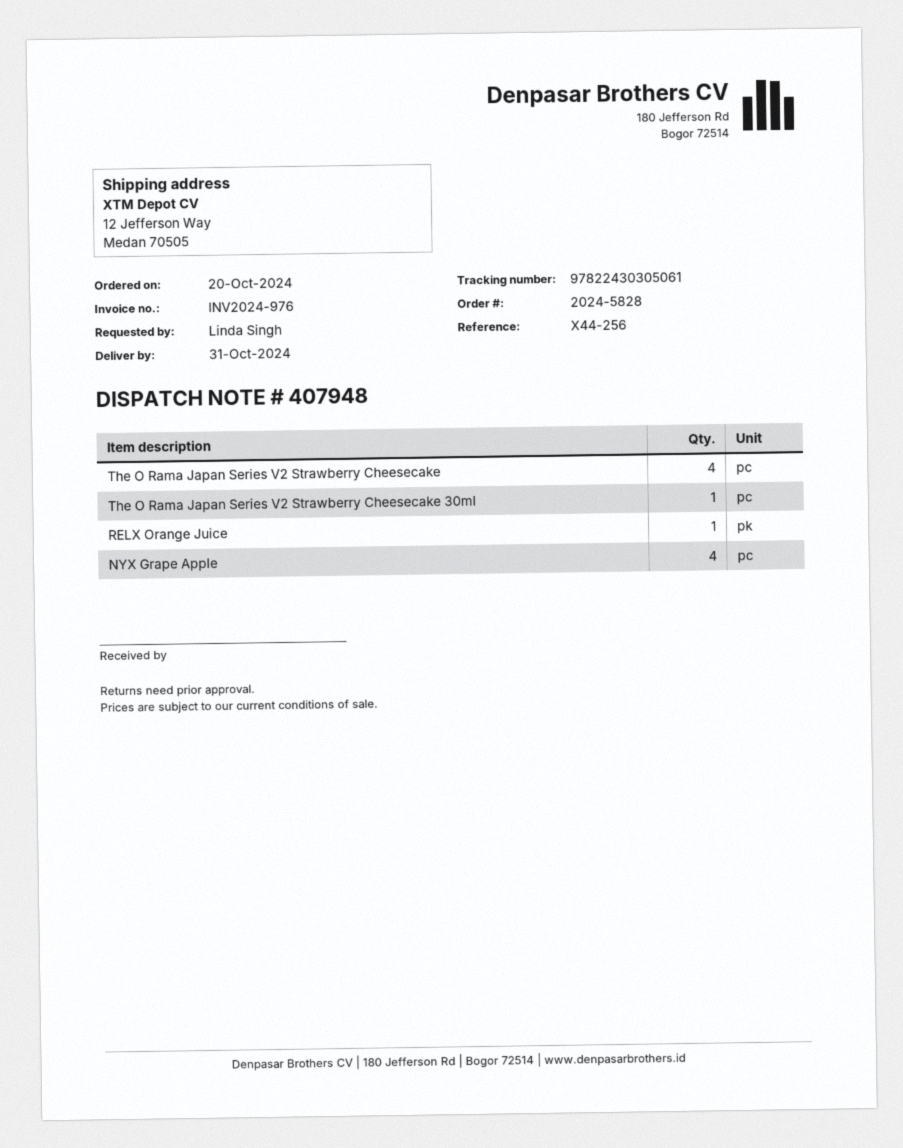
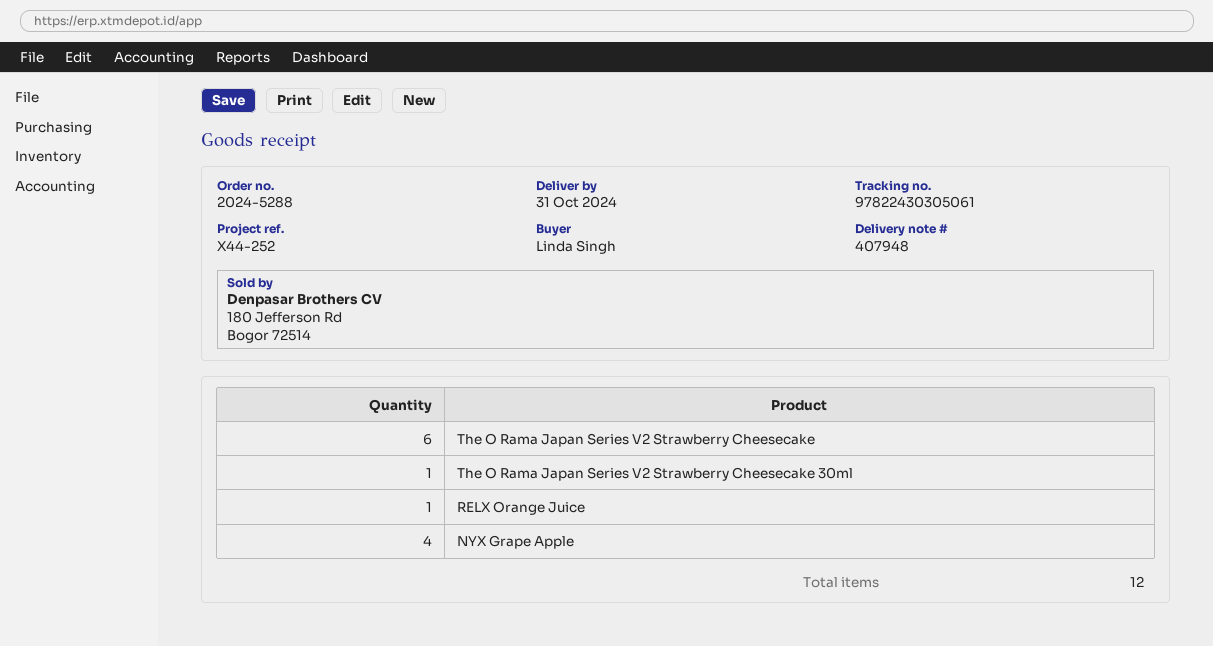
order number: 2024-5828 -> 2024-5288
reference: X44-256 -> X44-252
The O Rama Japan Series V2 Strawberry Cheesecake: 4 -> 6

